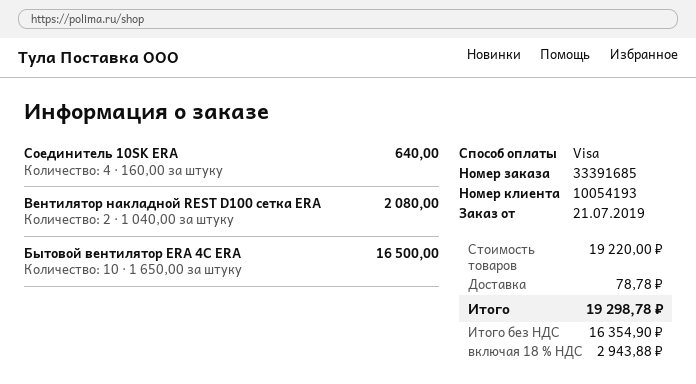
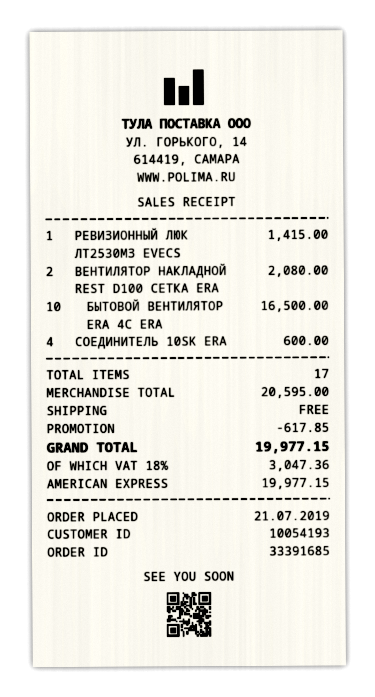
payment method: Visa -> American Express
Соединитель 10SK ERA: 4 for 640.00 -> 4 for 600.00
РЕВИЗИОННЫЙ ЛЮК ЛТ2530МЗ EVECS: none -> 1 for 1415.00
subtotal: 19220.00 -> 20595.00
discount: none -> 617.85
shipping: 78.78 -> 0.00
tax: 18% = 2943.88 -> 18% = 3047.36
total: 19298.78 -> 19977.15

